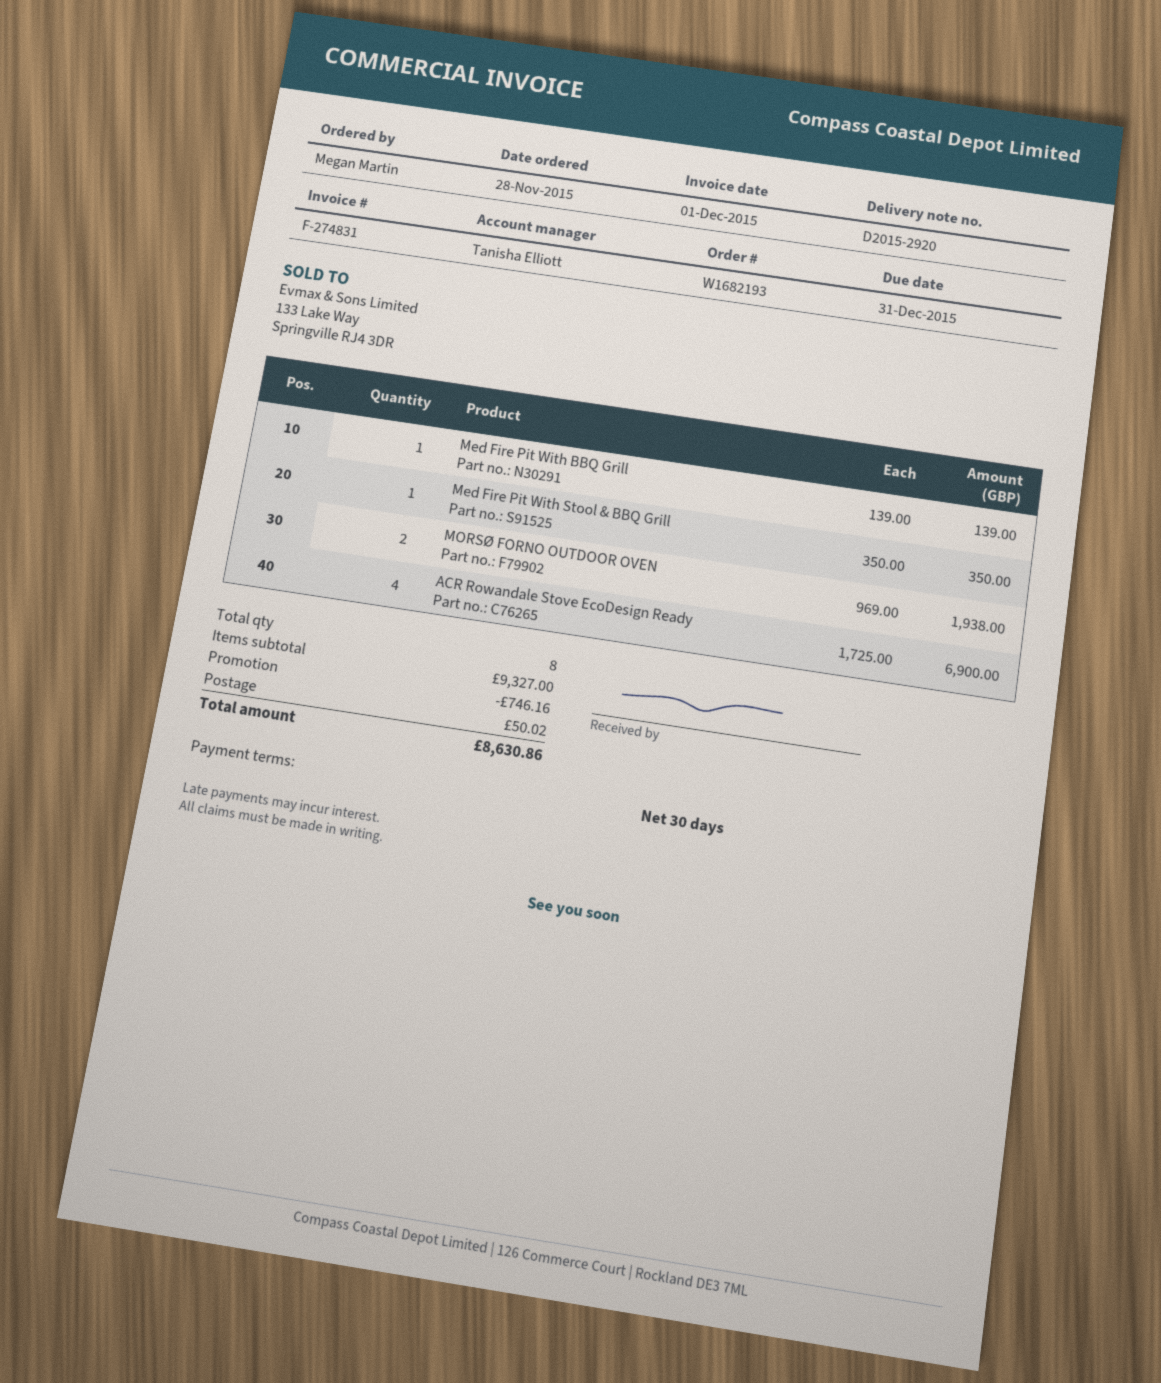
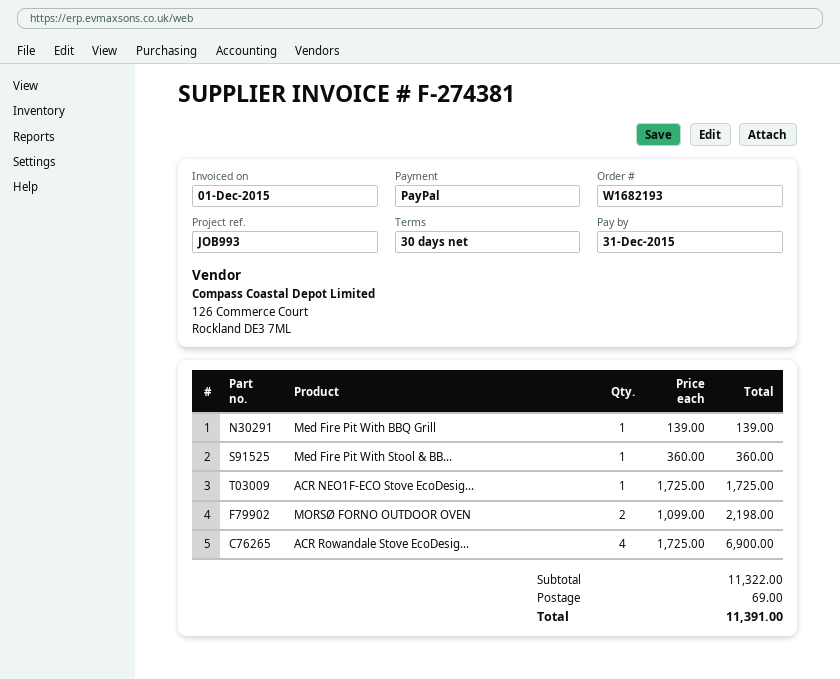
invoice number: F-274831 -> F-274381
Med Fire Pit With Stool & BBQ Grill: 1 x 350.00 = 350.00 -> 1 x 360.00 = 360.00
MORSØ FORNO OUTDOOR OVEN: 2 x 969.00 = 1938.00 -> 2 x 1099.00 = 2198.00
ACR NEO1F-ECO Stove EcoDesig...: none -> 1 x 1725.00 = 1725.00
subtotal: 9327.00 -> 11322.00
discount: 746.16 -> none
shipping: 50.02 -> 69.00
total: 8630.86 -> 11391.00

